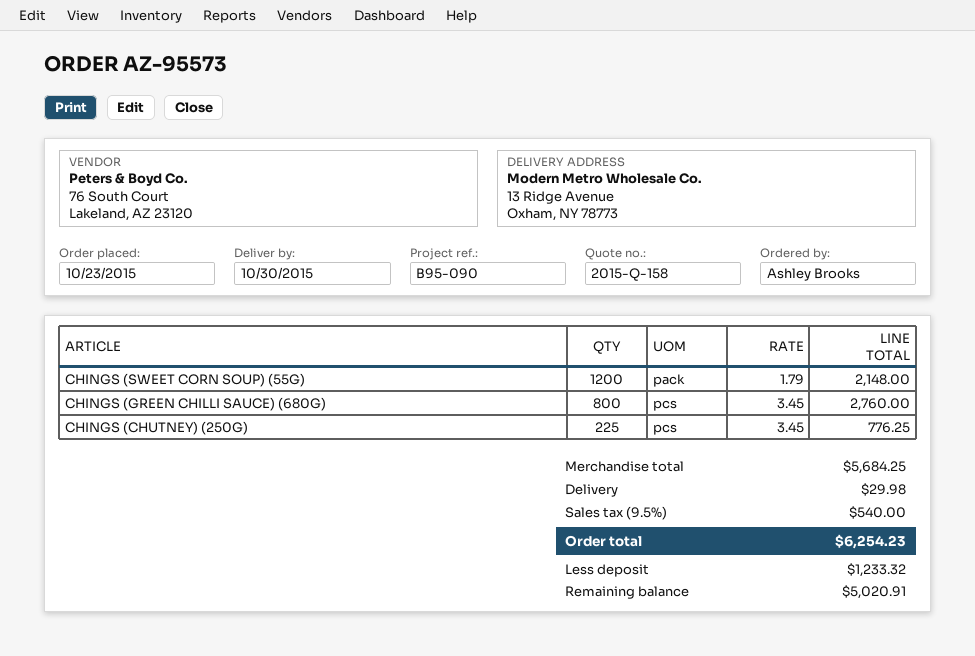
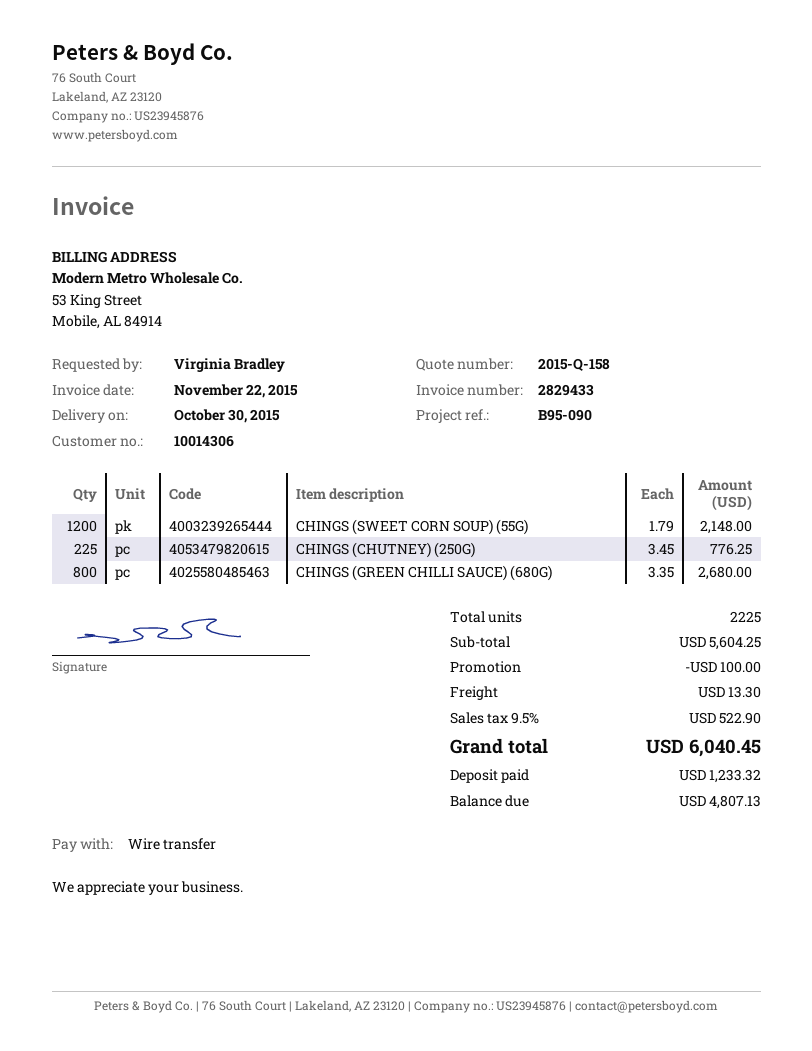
ordered by: Ashley Brooks -> Virginia Bradley
CHINGS (GREEN CHILLI SAUCE) (680G): 800 x 3.45 = 2760.00 -> 800 x 3.35 = 2680.00
subtotal: 5684.25 -> 5604.25
discount: none -> 100.00
shipping: 29.98 -> 13.30
tax: 9.5% = 540.00 -> 9.5% = 522.90
total: 6254.23 -> 6040.45
balance: 5020.91 -> 4807.13

